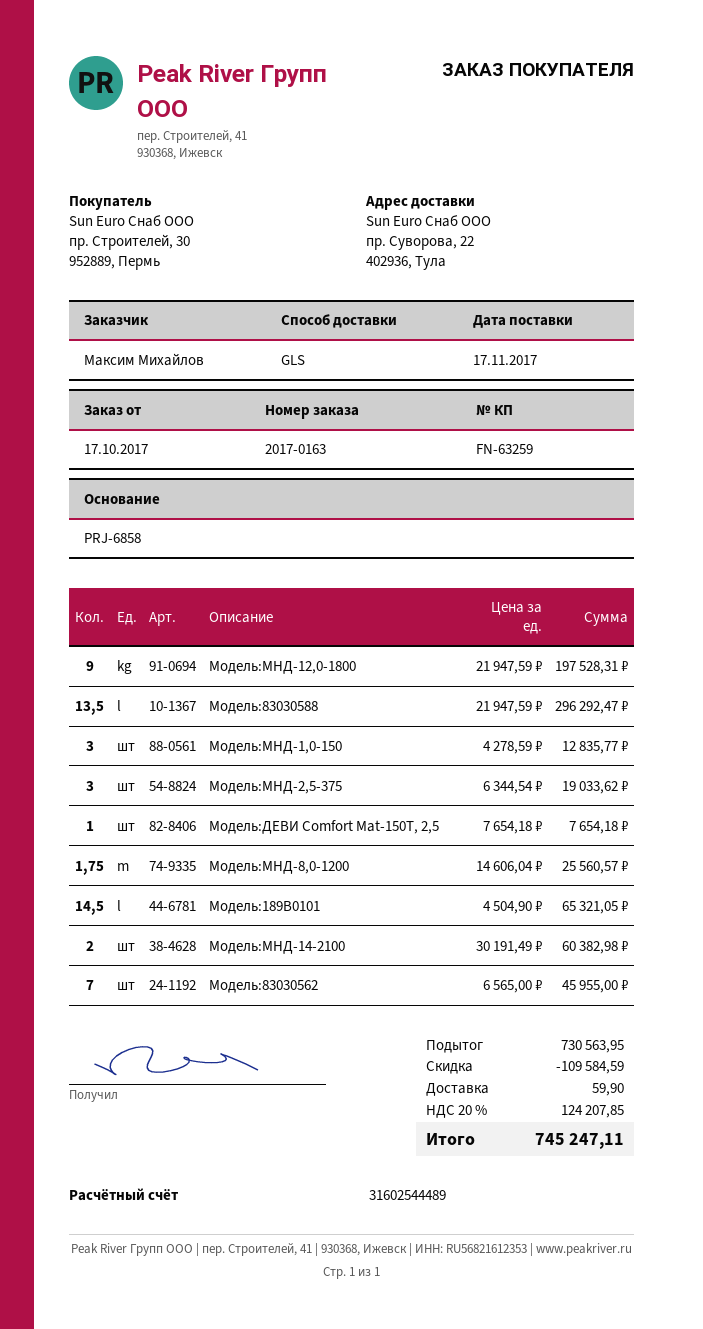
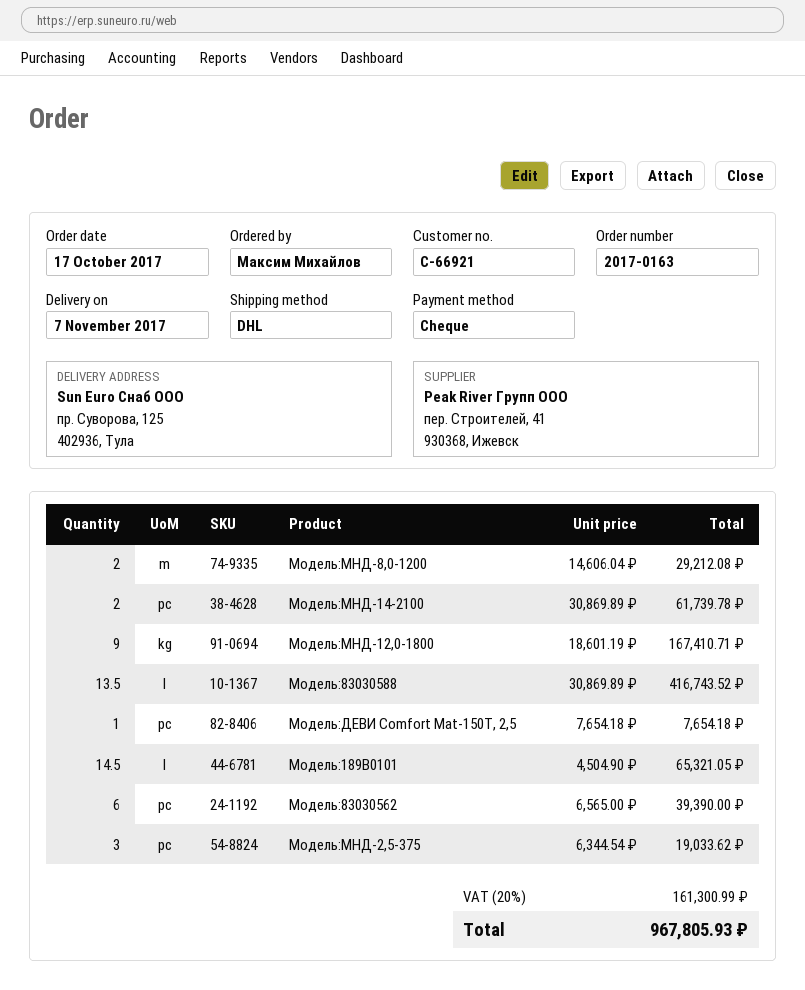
delivery date: 2017-11-17 -> 2017-11-07
shipping method: GLS -> DHL
ship to: пр. Суворова, 22, 402936, Тула -> пр. Суворова, 125, 402936, Тула
Модель:МНД-12,0-1800: 9 x 21947.59 = 197528.31 -> 9 x 18601.19 = 167410.71
Модель:83030588: 13.5 x 21947.59 = 296292.47 -> 13.5 x 30869.89 = 416743.52
Модель:МНД-1,0-150: 3 x 4278.59 = 12835.77 -> none
Модель:МНД-8,0-1200: 1.75 x 14606.04 = 25560.57 -> 2 x 14606.04 = 29212.08
Модель:МНД-14-2100: 2 x 30191.49 = 60382.98 -> 2 x 30869.89 = 61739.78
Модель:83030562: 7 x 6565.00 = 45955.00 -> 6 x 6565.00 = 39390.00
discount: 109584.59 -> none
shipping: 59.90 -> none
tax: 20% = 124207.85 -> 20% = 161300.99
total: 745247.11 -> 967805.93

